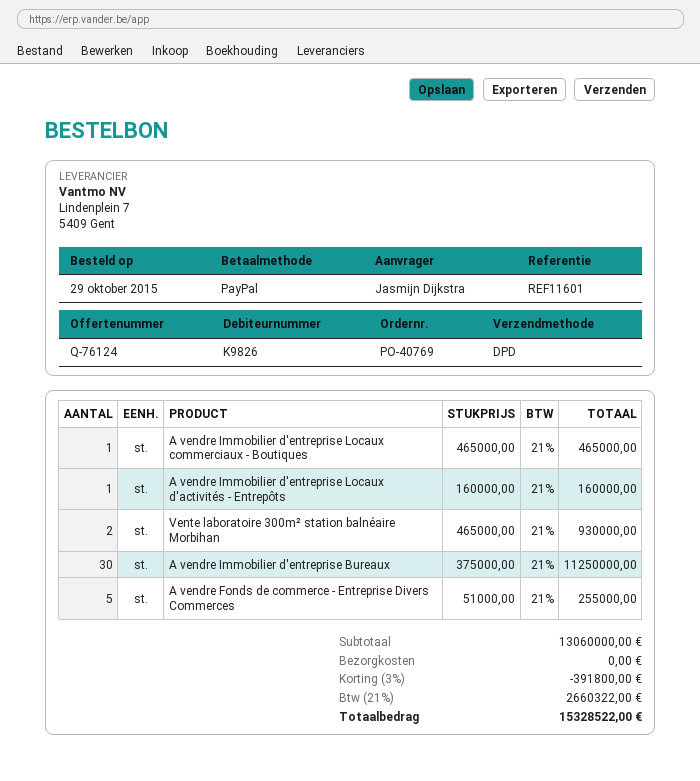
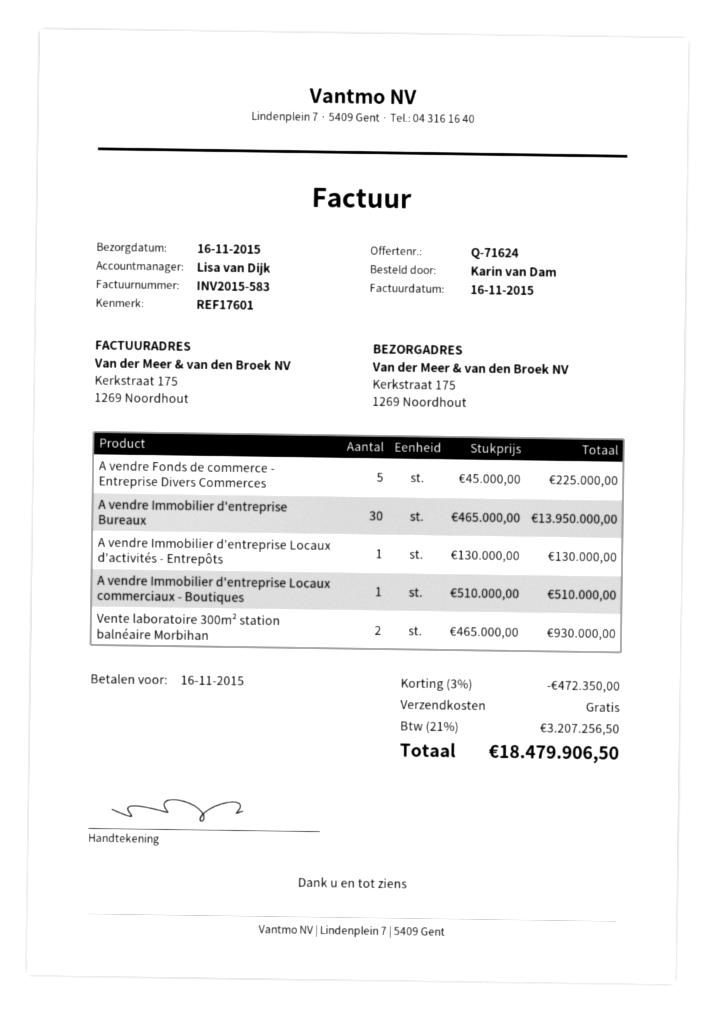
quote number: Q-76124 -> Q-71624
reference: REF11601 -> REF17601
ordered by: Jasmijn Dijkstra -> Karin van Dam
A vendre Immobilier d'entreprise Locaux commerciaux - Boutiques: 1 x 465000.00 = 465000.00 -> 1 x 510000.00 = 510000.00
A vendre Immobilier d'entreprise Locaux d'activités - Entrepôts: 1 x 160000.00 = 160000.00 -> 1 x 130000.00 = 130000.00
A vendre Immobilier d'entreprise Bureaux: 30 x 375000.00 = 11250000.00 -> 30 x 465000.00 = 13950000.00
A vendre Fonds de commerce - Entreprise Divers Commerces: 5 x 51000.00 = 255000.00 -> 5 x 45000.00 = 225000.00
discount: 3% = 391800.00 -> 3% = 472350.00
tax: 21% = 2660322.00 -> 21% = 3207256.50
total: 15328522.00 -> 18479906.50

